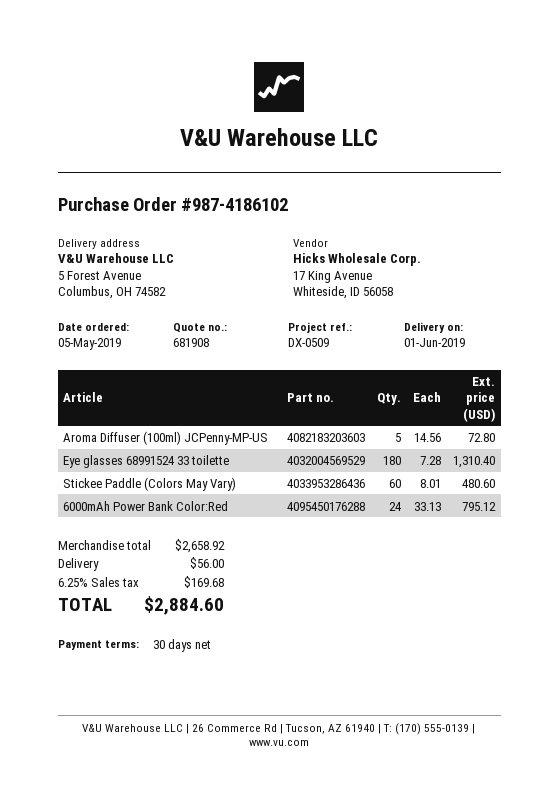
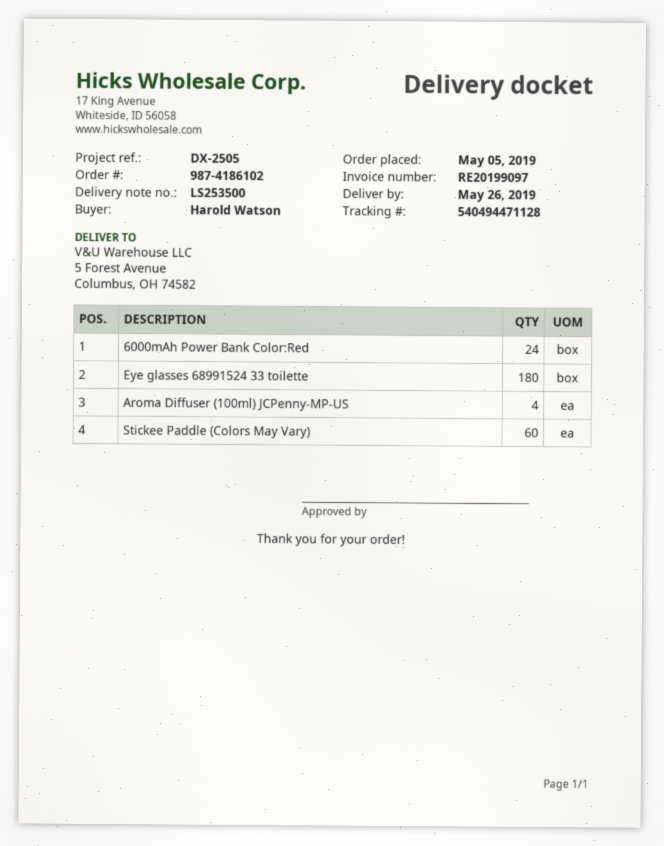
delivery date: 2019-06-01 -> 2019-05-26
reference: DX-0509 -> DX-2505
Aroma Diffuser (100ml) JCPenny-MP-US: 5 -> 4

